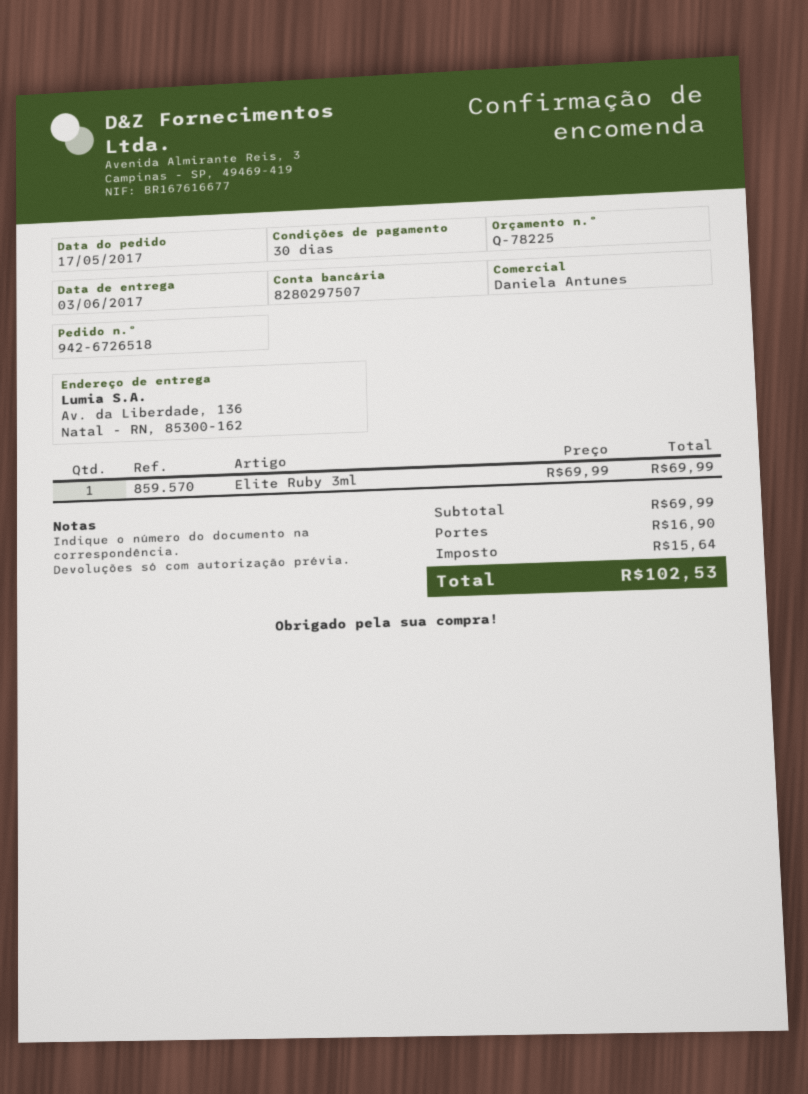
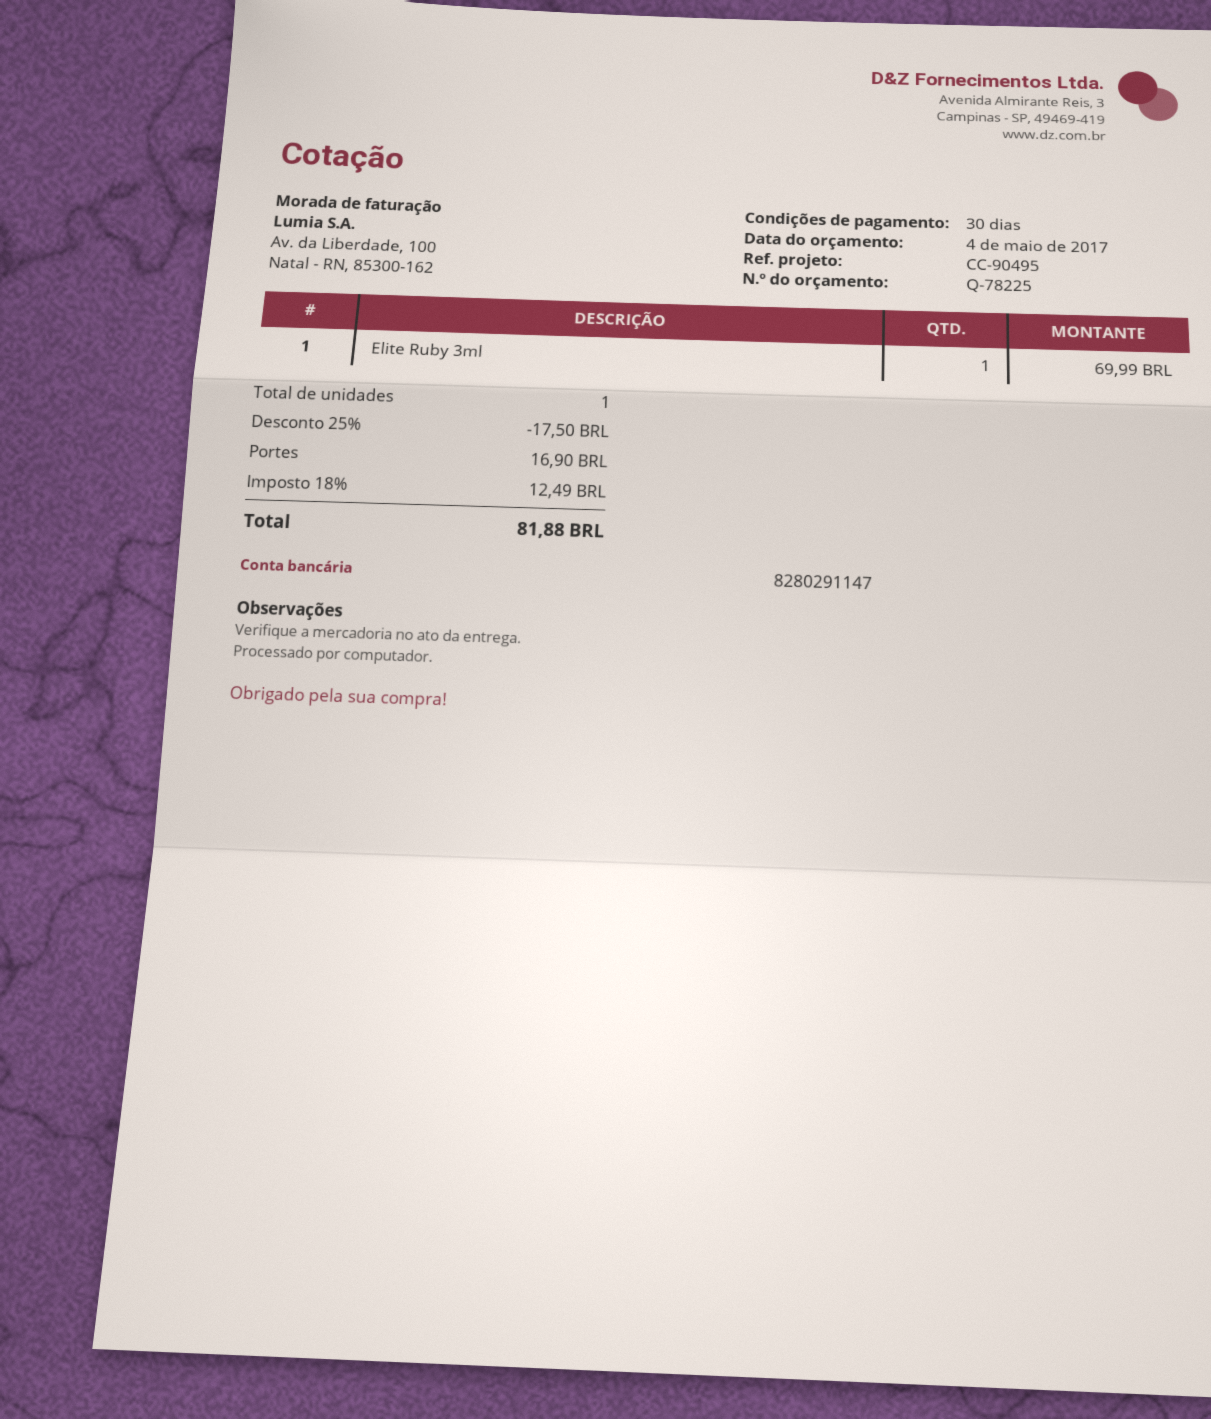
bank account: 8280297507 -> 8280291147
discount: none -> 25% = 17.50
tax: 15.64 -> 12.49
total: 102.53 -> 81.88

